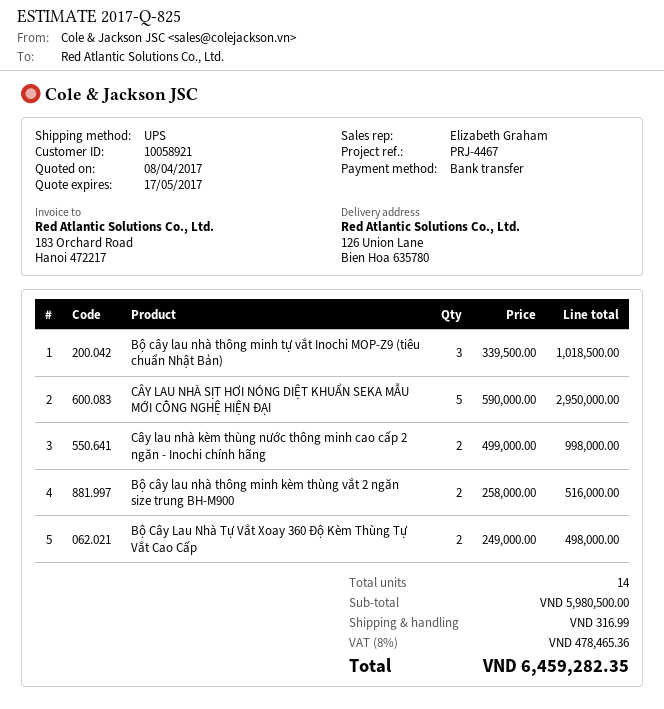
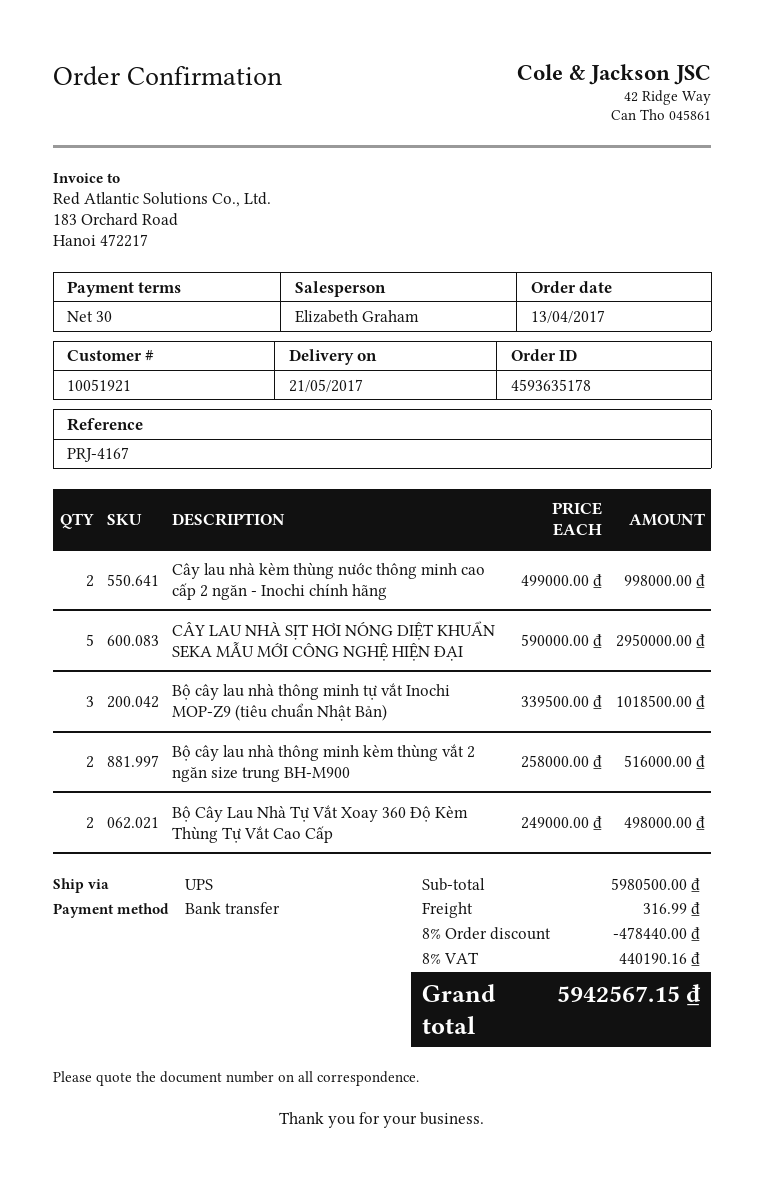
customer number: 10058921 -> 10051921
reference: PRJ-4467 -> PRJ-4167
discount: none -> 8% = 478440.00
tax: 8% = 478465.36 -> 8% = 440190.16
total: 6459282.35 -> 5942567.15

